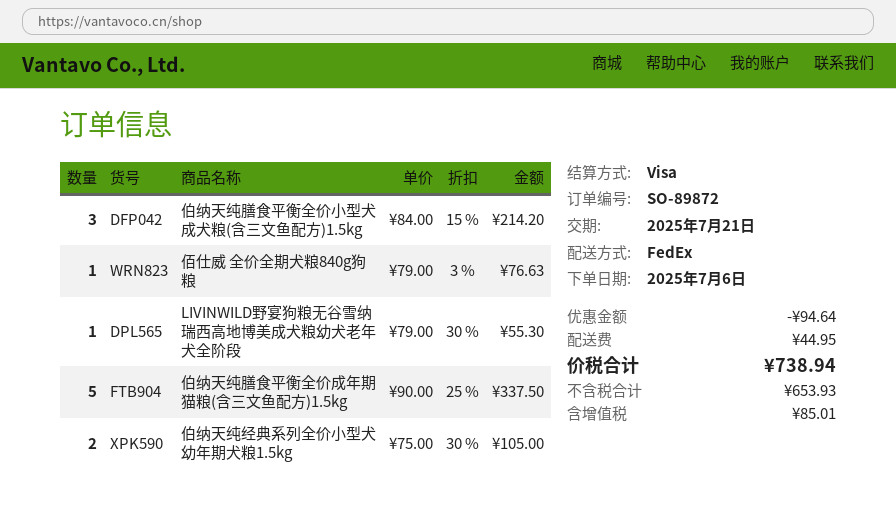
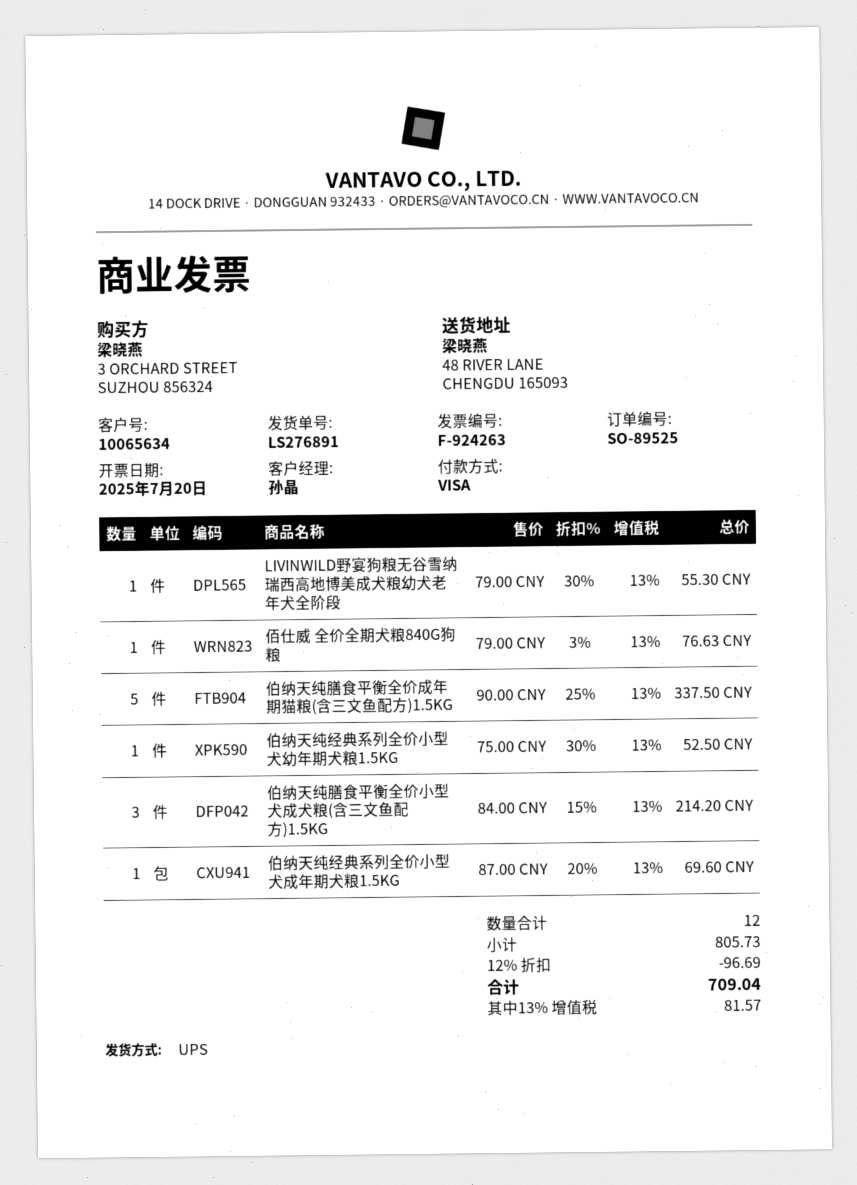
order number: SO-89872 -> SO-89525
shipping method: FedEx -> UPS
伯纳天纯经典系列全价小型犬幼年期犬粮1.5kg: 2 x 75.00 - 30% = 105.00 -> 1 x 75.00 - 30% = 52.50
伯纳天纯经典系列全价小型犬成年期犬粮1.5KG: none -> 1 x 87.00 - 20% = 69.60
discount: 94.64 -> 96.69
shipping: 44.95 -> none
tax: 85.01 -> 81.57
total: 738.94 -> 709.04

